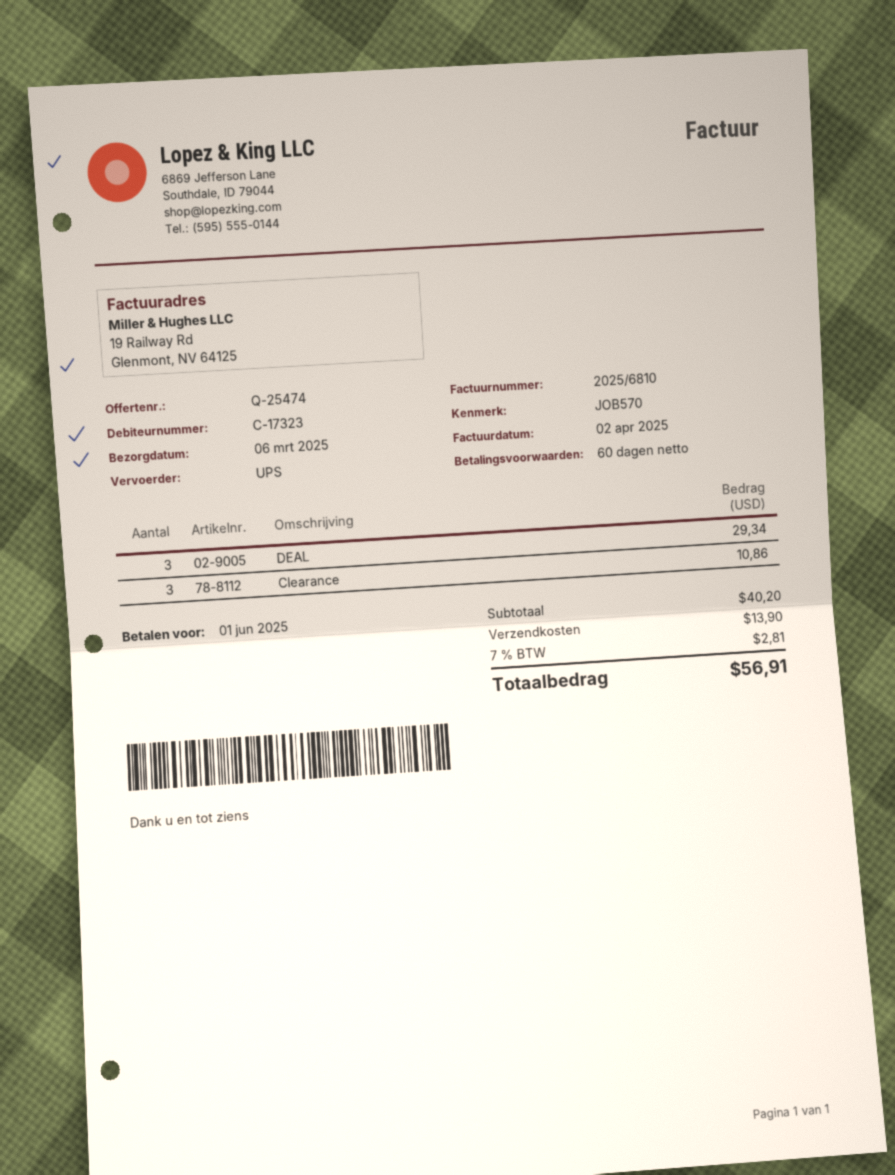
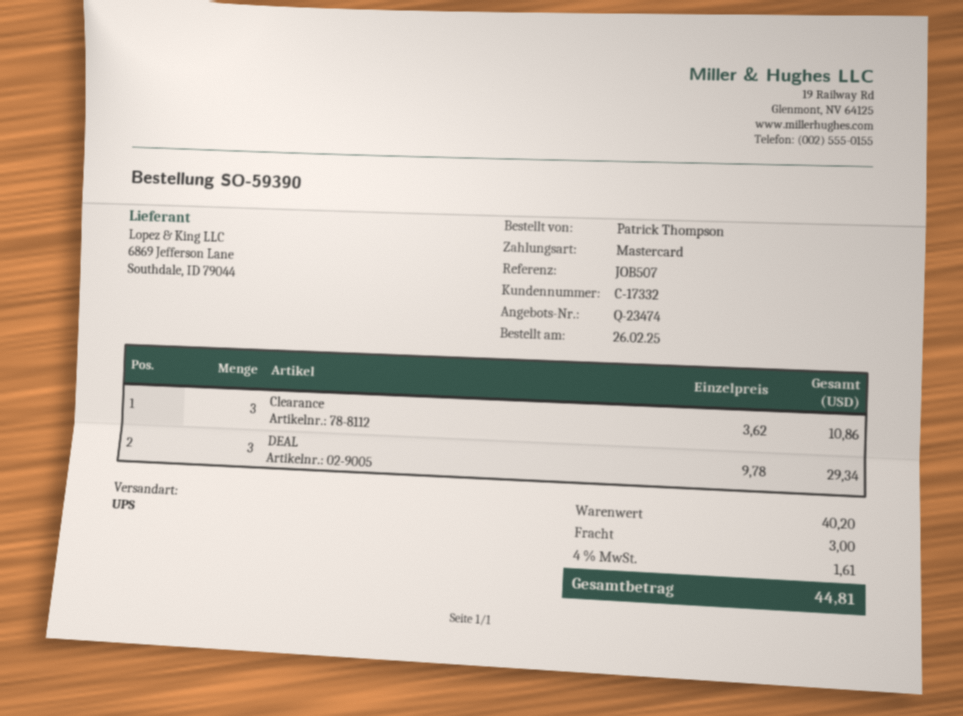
quote number: Q-25474 -> Q-23474
customer number: C-17323 -> C-17332
reference: JOB570 -> JOB507
shipping: 13.90 -> 3.00
tax: 7% = 2.81 -> 4% = 1.61
total: 56.91 -> 44.81

